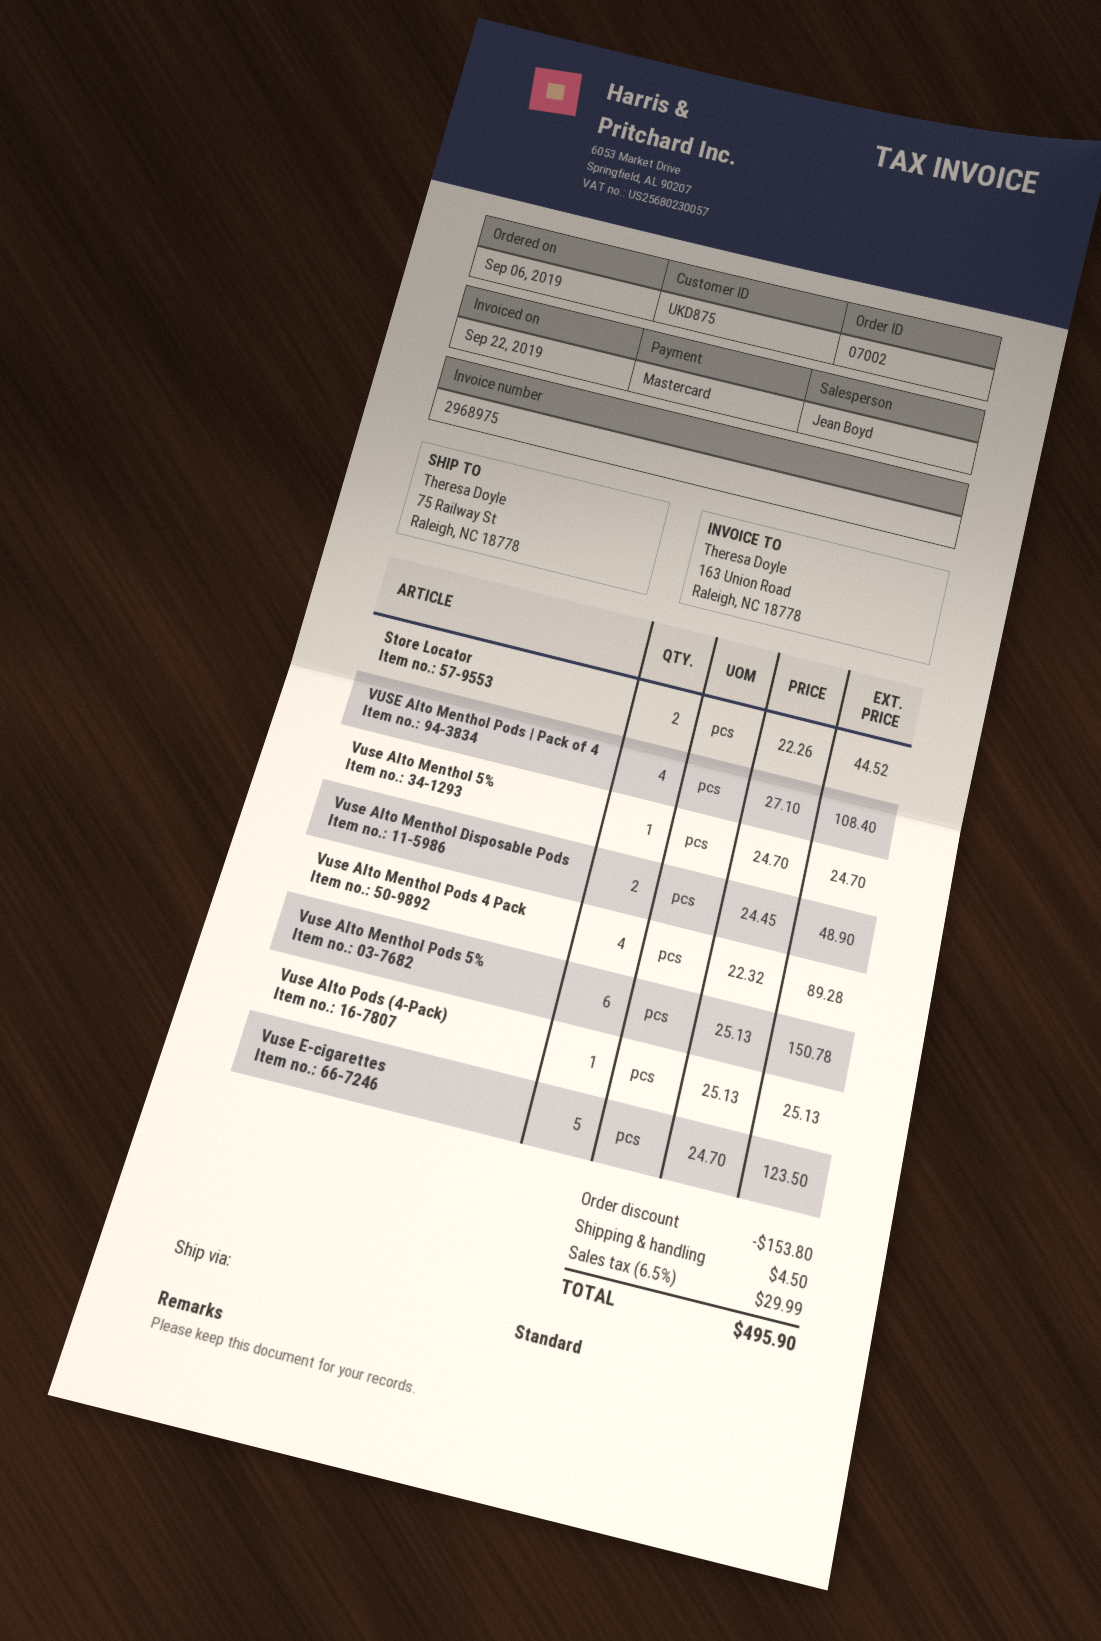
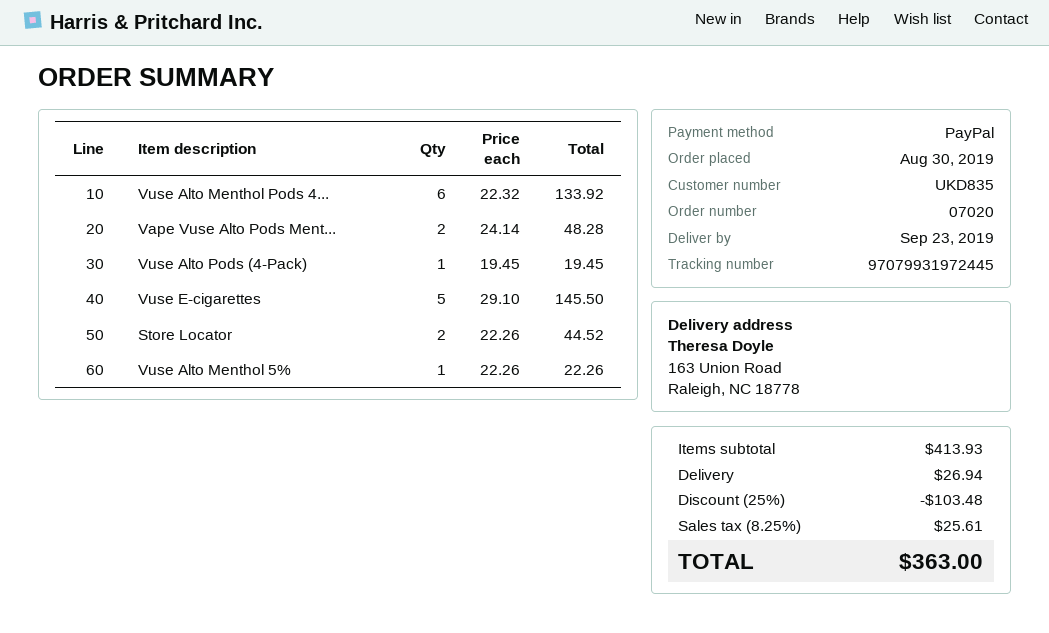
order number: 07002 -> 07020
order date: 2019-09-06 -> 2019-08-30
customer number: UKD875 -> UKD835
payment method: Mastercard -> PayPal
ship to: 75 Railway St, Raleigh, NC 18778 -> 163 Union Road, Raleigh, NC 18778
VUSE Alto Menthol Pods | Pack of 4: 4 x 27.10 = 108.40 -> none
Vuse Alto Menthol 5%: 1 x 24.70 = 24.70 -> 1 x 22.26 = 22.26
Vuse Alto Menthol Disposable Pods: 2 x 24.45 = 48.90 -> none
Vuse Alto Menthol Pods 4 Pack: 4 x 22.32 = 89.28 -> 6 x 22.32 = 133.92
Vuse Alto Menthol Pods 5%: 6 x 25.13 = 150.78 -> none
Vuse Alto Pods (4-Pack): 1 x 25.13 = 25.13 -> 1 x 19.45 = 19.45
Vuse E-cigarettes: 5 x 24.70 = 123.50 -> 5 x 29.10 = 145.50
Vape Vuse Alto Pods Ment...: none -> 2 x 24.14 = 48.28
discount: 153.80 -> 103.48
shipping: 4.50 -> 26.94
tax: 6.5% = 29.99 -> 8.25% = 25.61
total: 495.90 -> 363.00

